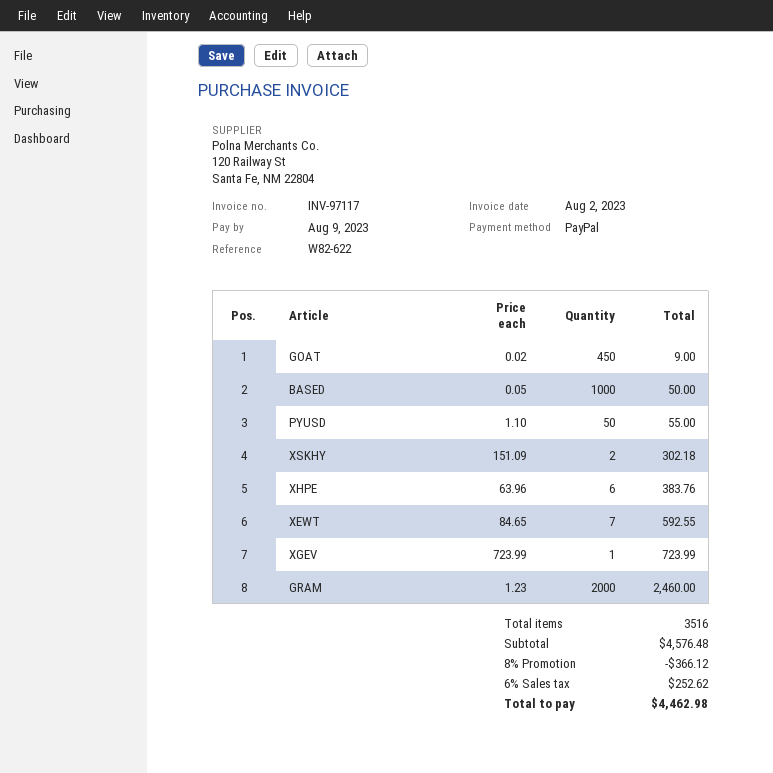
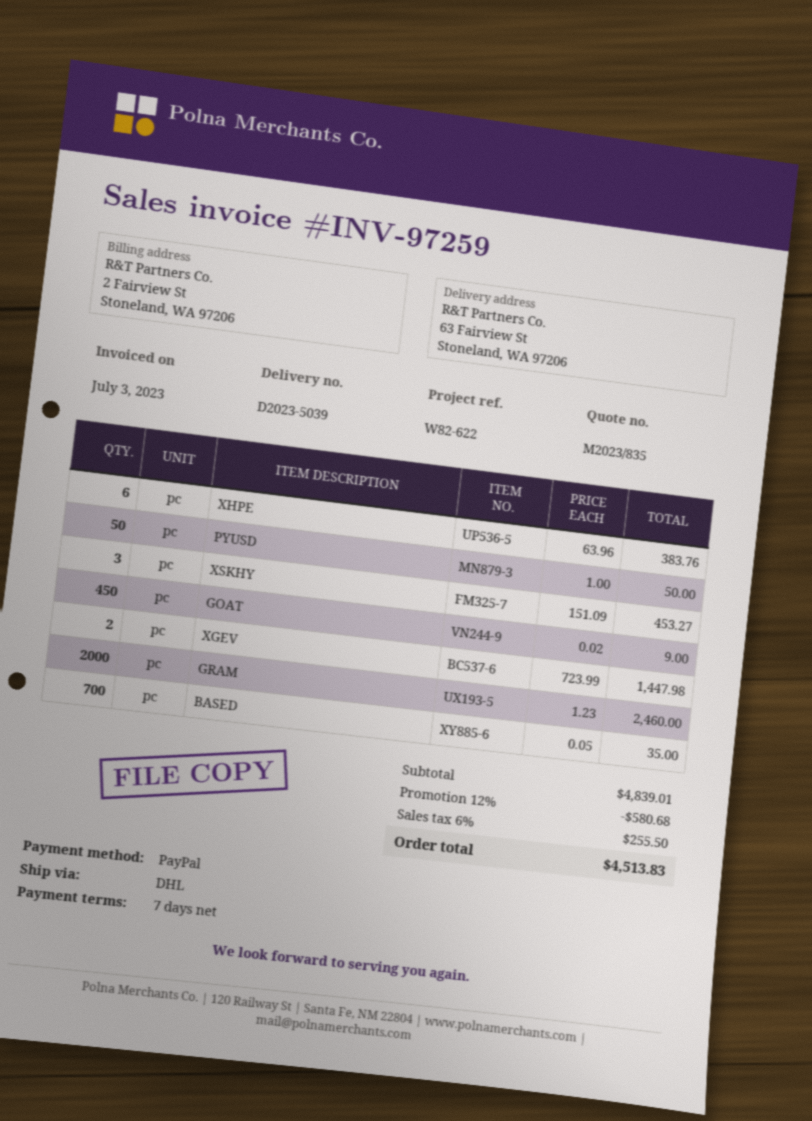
invoice number: INV-97117 -> INV-97259
invoice date: 2023-08-02 -> 2023-07-03
BASED: 1000 x 0.05 = 50.00 -> 700 x 0.05 = 35.00
PYUSD: 50 x 1.10 = 55.00 -> 50 x 1.00 = 50.00
XSKHY: 2 x 151.09 = 302.18 -> 3 x 151.09 = 453.27
XEWT: 7 x 84.65 = 592.55 -> none
XGEV: 1 x 723.99 = 723.99 -> 2 x 723.99 = 1447.98
subtotal: 4576.48 -> 4839.01
discount: 8% = 366.12 -> 12% = 580.68
tax: 6% = 252.62 -> 6% = 255.50
total: 4462.98 -> 4513.83

